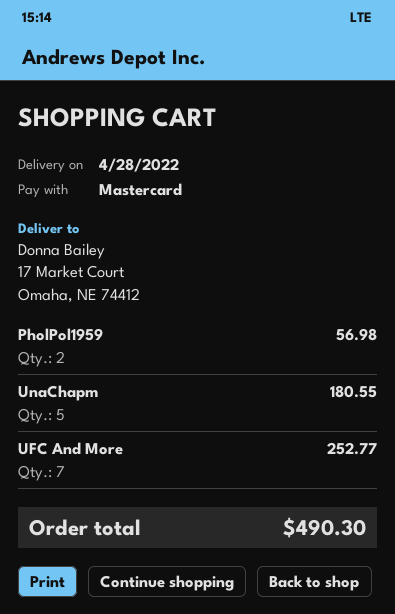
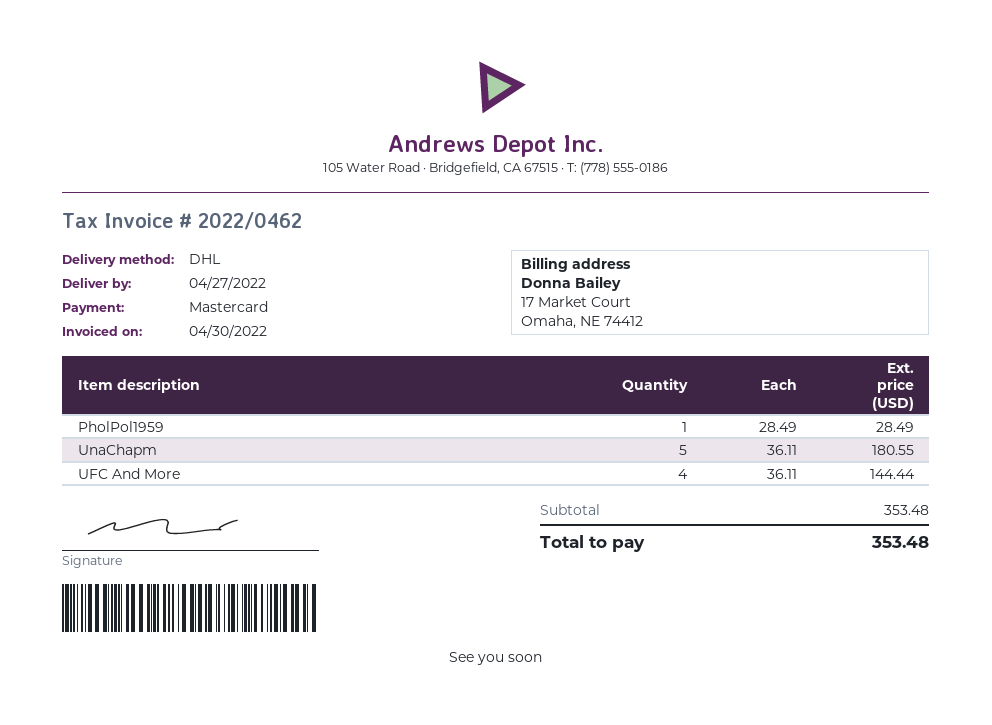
delivery date: 2022-04-28 -> 2022-04-27
PholPol1959: 2 for 56.98 -> 1 for 28.49
UFC And More: 7 for 252.77 -> 4 for 144.44
total: 490.30 -> 353.48

